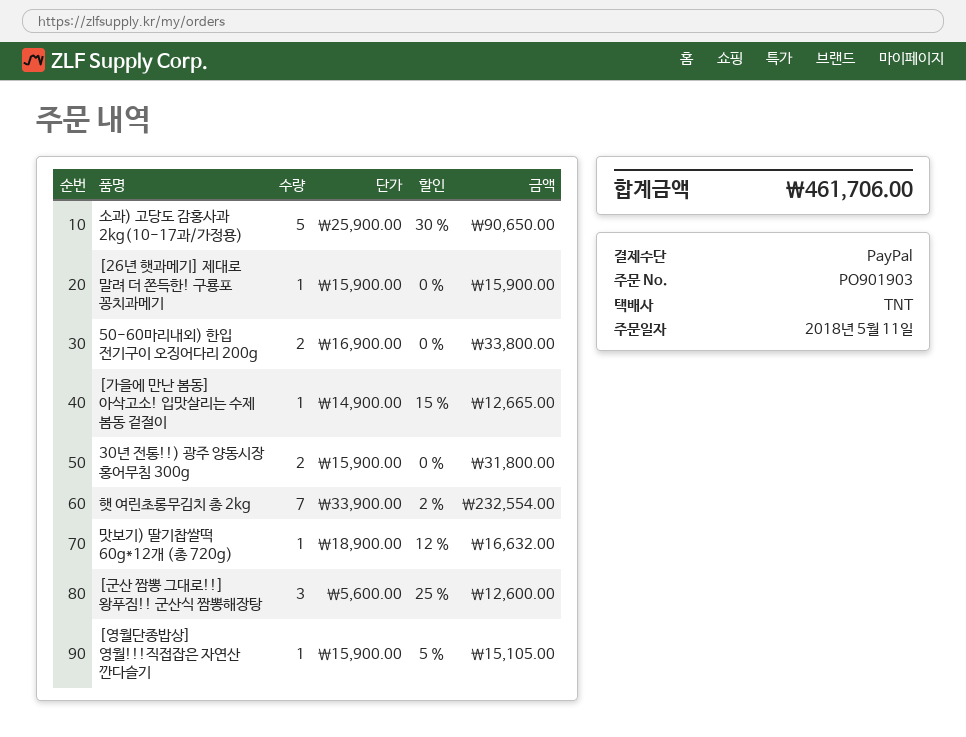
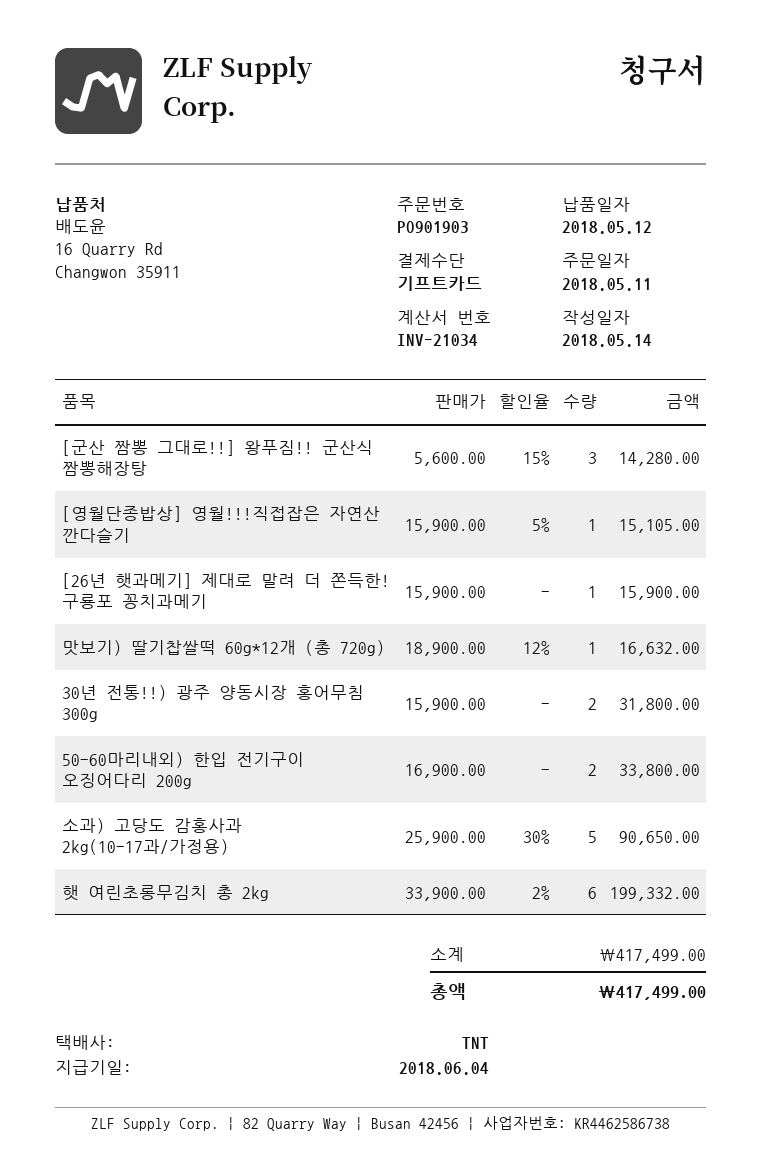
payment method: PayPal -> gift card
[가을에 만난 봄동] 아삭고소! 입맛살리는 수제 봄동 겉절이: 1 x 14900.00 - 15% = 12665.00 -> none
햇 여린초롱무김치 총 2kg: 7 x 33900.00 - 2% = 232554.00 -> 6 x 33900.00 - 2% = 199332.00
[군산 짬뽕 그대로!!] 왕푸짐!! 군산식 짬뽕해장탕: 3 x 5600.00 - 25% = 12600.00 -> 3 x 5600.00 - 15% = 14280.00
total: 461706.00 -> 417499.00

